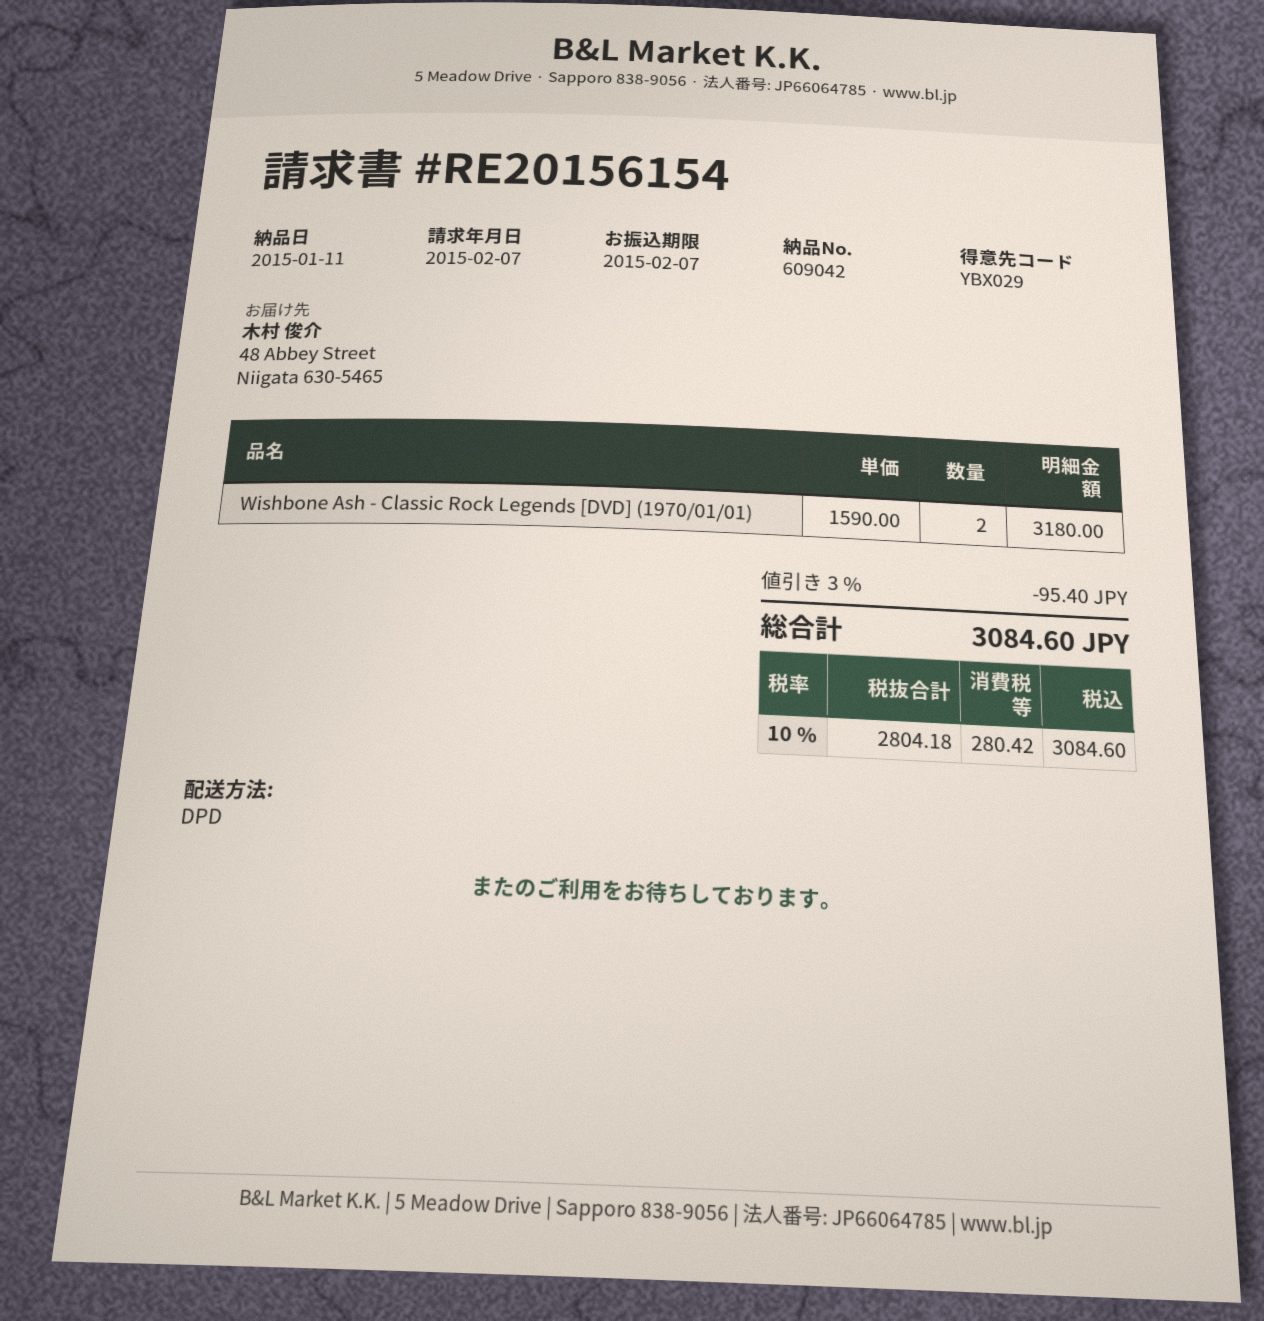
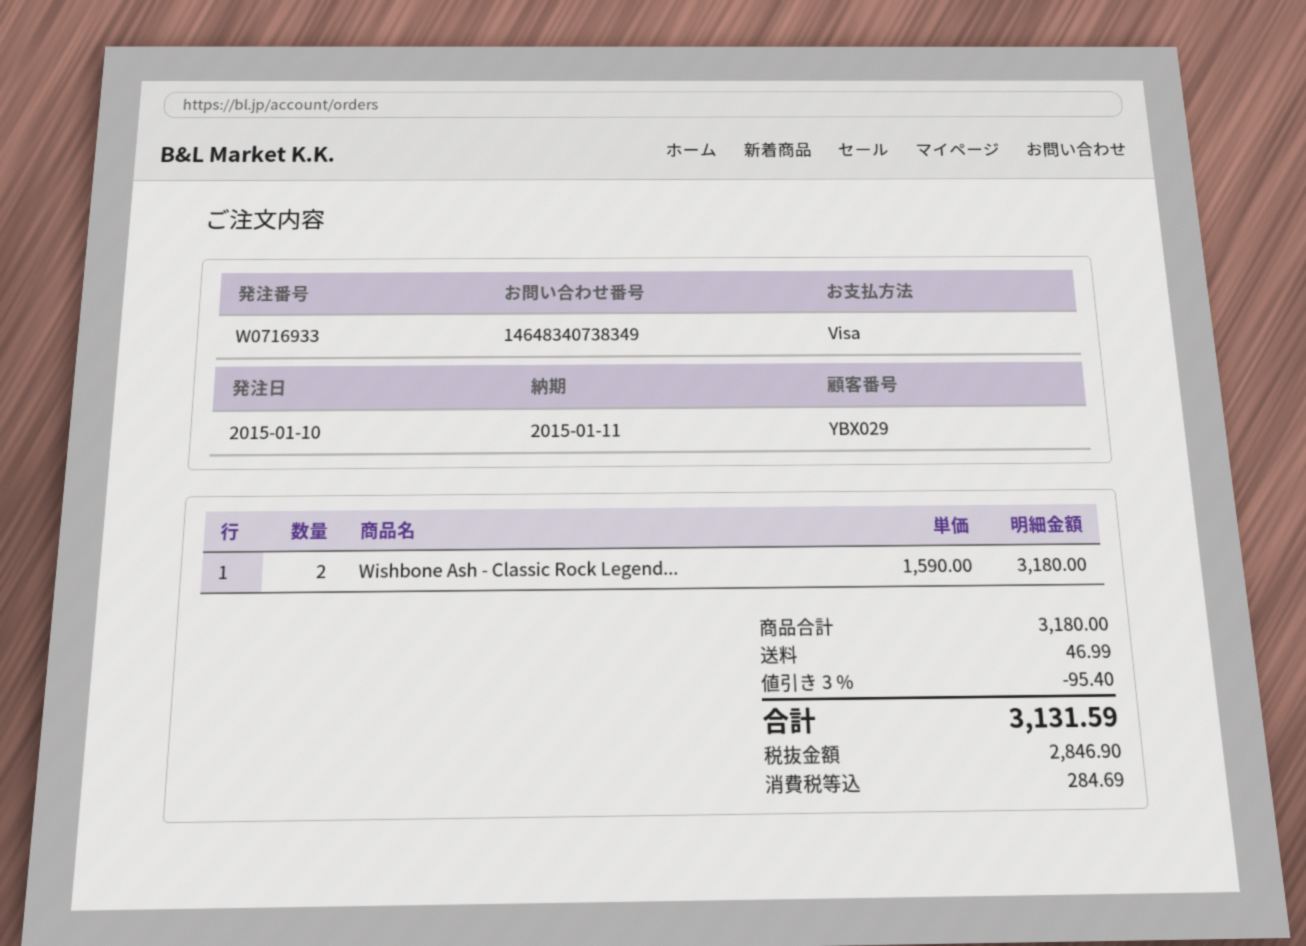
shipping: none -> 46.99
net: 2804.18 -> 2846.90
tax: 280.42 -> 284.69
total: 3084.60 -> 3131.59

